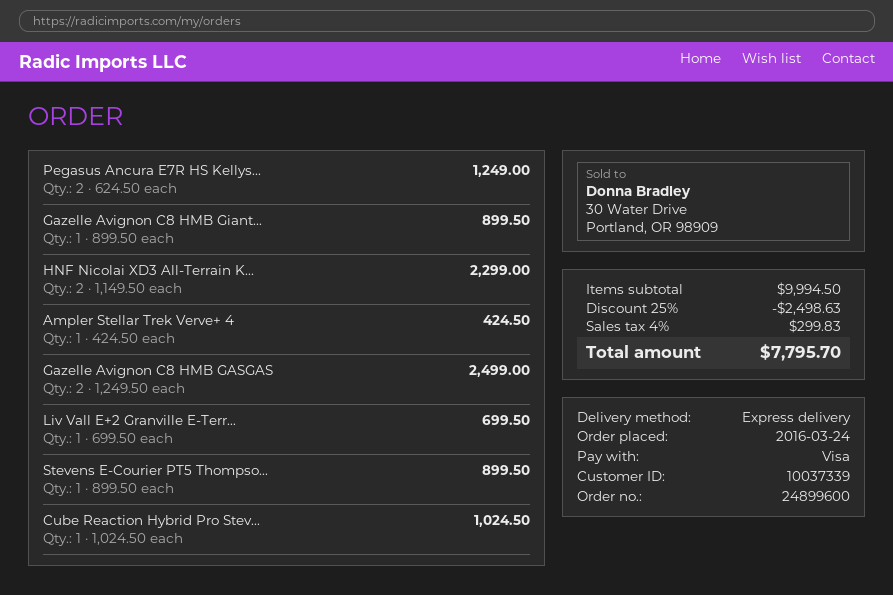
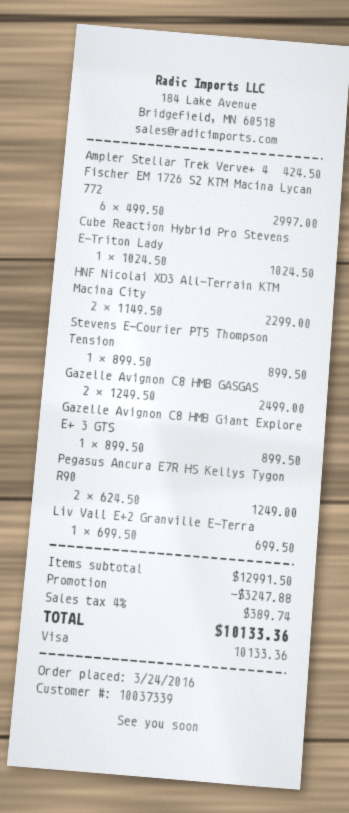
Fischer EM 1726 S2 KTM Macina Lycan 772: none -> 6 x 499.50 = 2997.00
subtotal: 9994.50 -> 12991.50
discount: 2498.63 -> 3247.88
tax: 4% = 299.83 -> 4% = 389.74
total: 7795.70 -> 10133.36

